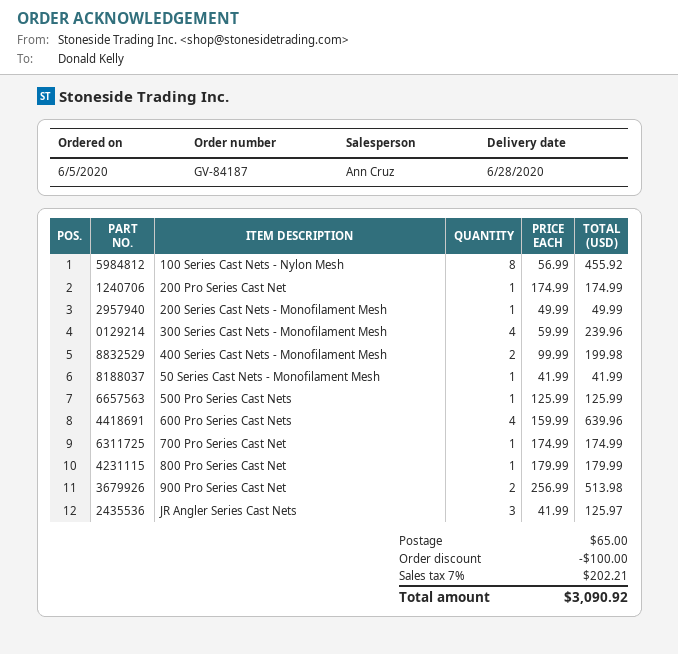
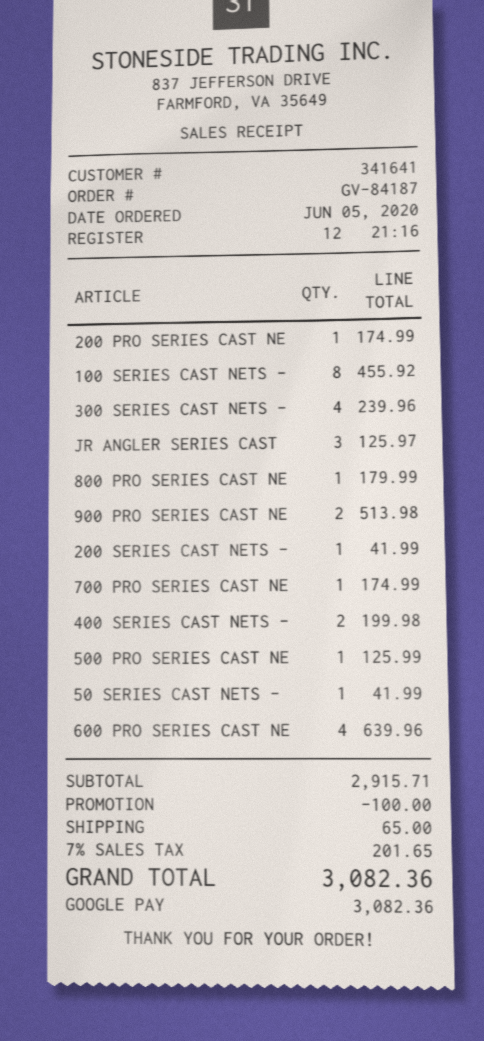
200 Series Cast Nets - Monofilament Mesh: 1 for 49.99 -> 1 for 41.99
tax: 7% = 202.21 -> 7% = 201.65
total: 3090.92 -> 3082.36

